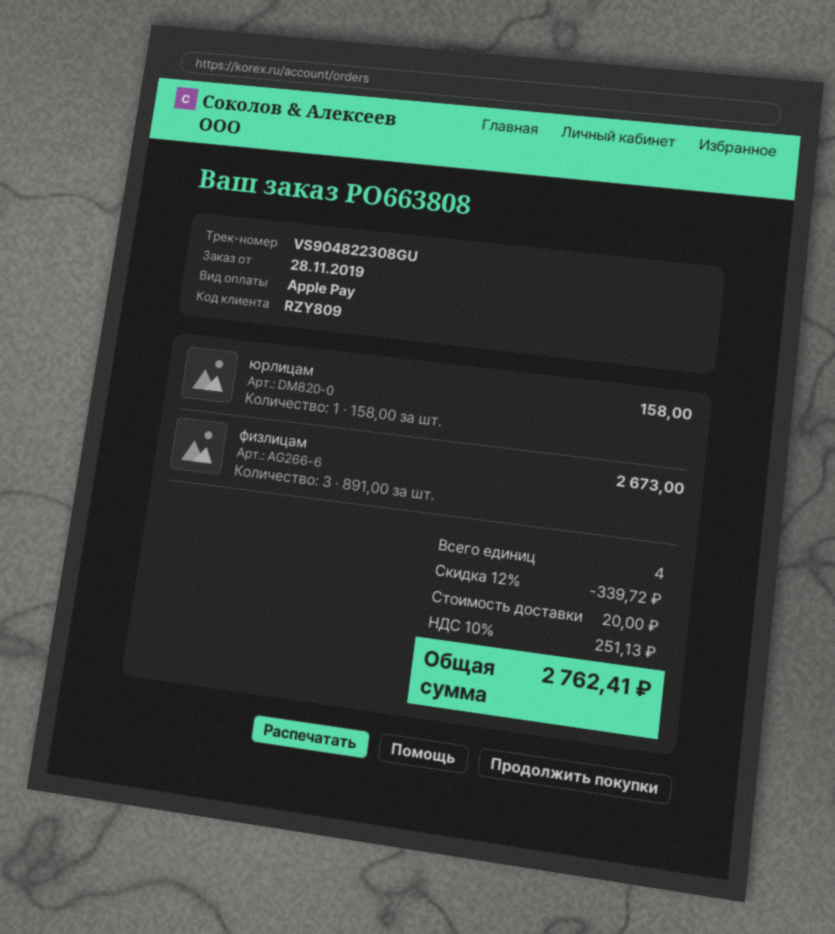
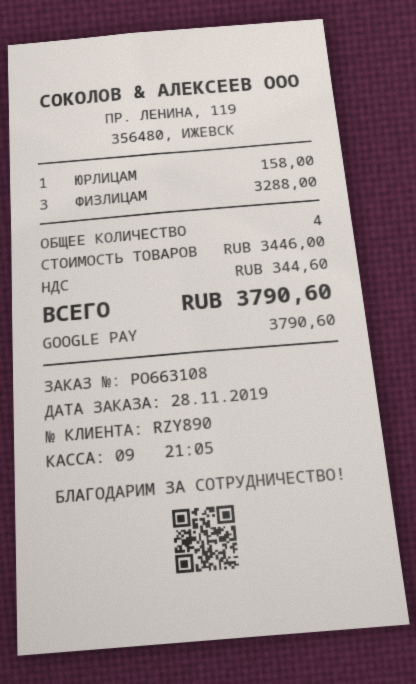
order number: PO663808 -> PO663108
customer number: RZY809 -> RZY890
payment method: Apple Pay -> Google Pay
физлицам: 3 for 2673.00 -> 3 for 3288.00
discount: 12% = 339.72 -> none
shipping: 20.00 -> none
tax: 251.13 -> 344.60
total: 2762.41 -> 3790.60

